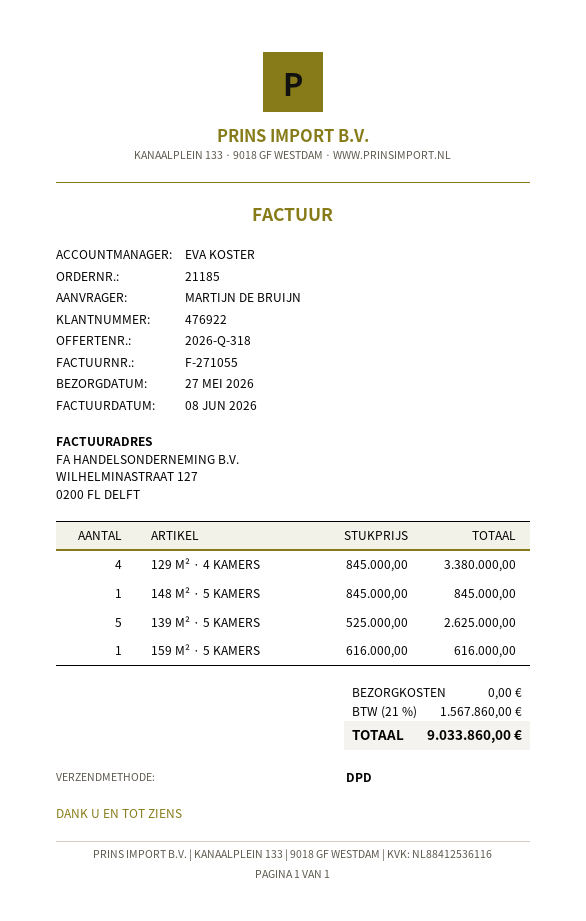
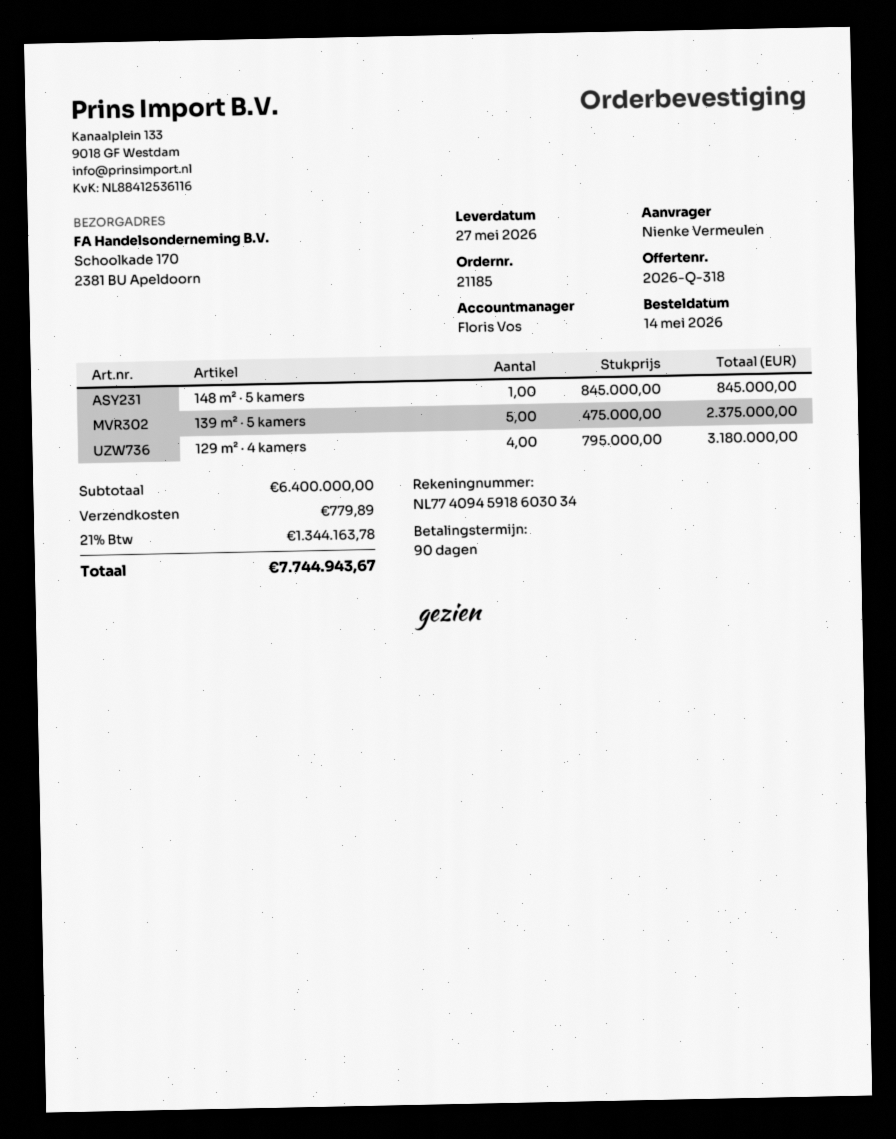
ordered by: MARTIJN DE BRUIJN -> Nienke Vermeulen
sales rep: EVA KOSTER -> Floris Vos
129 M² · 4 KAMERS: 4 x 845000.00 = 3380000.00 -> 4 x 795000.00 = 3180000.00
139 M² · 5 KAMERS: 5 x 525000.00 = 2625000.00 -> 5 x 475000.00 = 2375000.00
159 M² · 5 KAMERS: 1 x 616000.00 = 616000.00 -> none
shipping: 0.00 -> 779.89
tax: 21% = 1567860.00 -> 21% = 1344163.78
total: 9033860.00 -> 7744943.67

